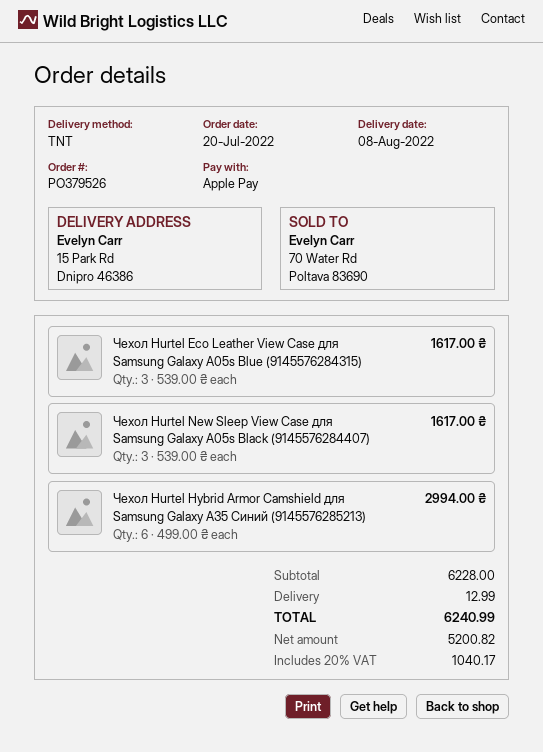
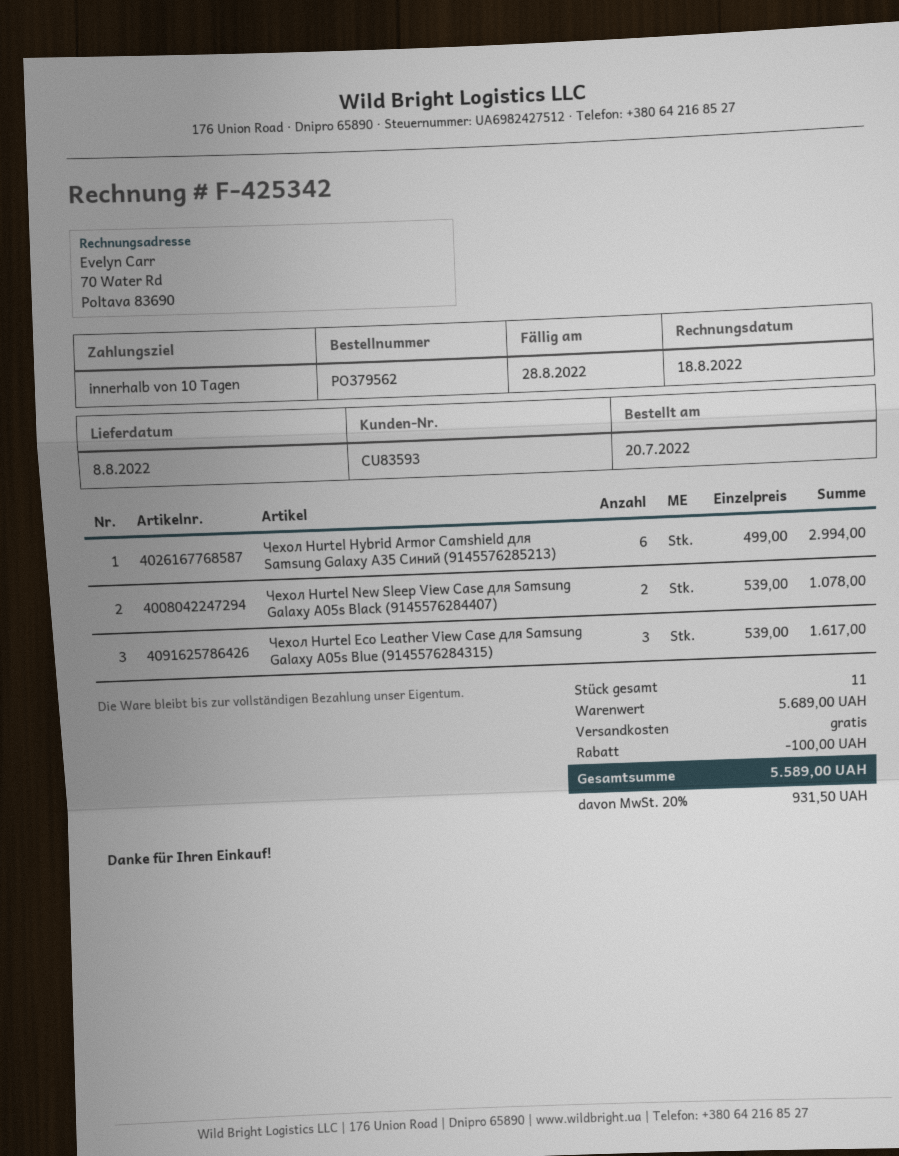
order number: PO379526 -> PO379562
Чехол Hurtel New Sleep View Case для Samsung Galaxy A05s Black (9145576284407): 3 x 539.00 = 1617.00 -> 2 x 539.00 = 1078.00
subtotal: 6228.00 -> 5689.00
discount: none -> 100.00
shipping: 12.99 -> 0.00
tax: 20% = 1040.17 -> 20% = 931.50
total: 6240.99 -> 5589.00

